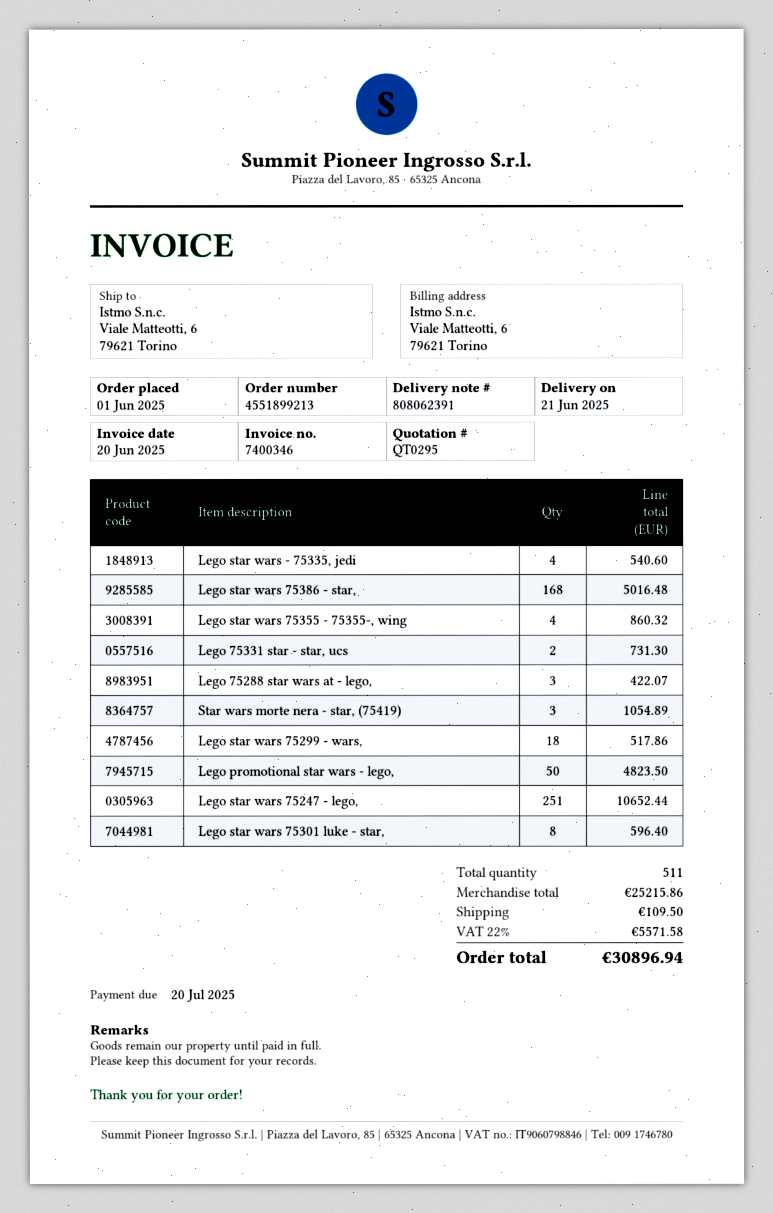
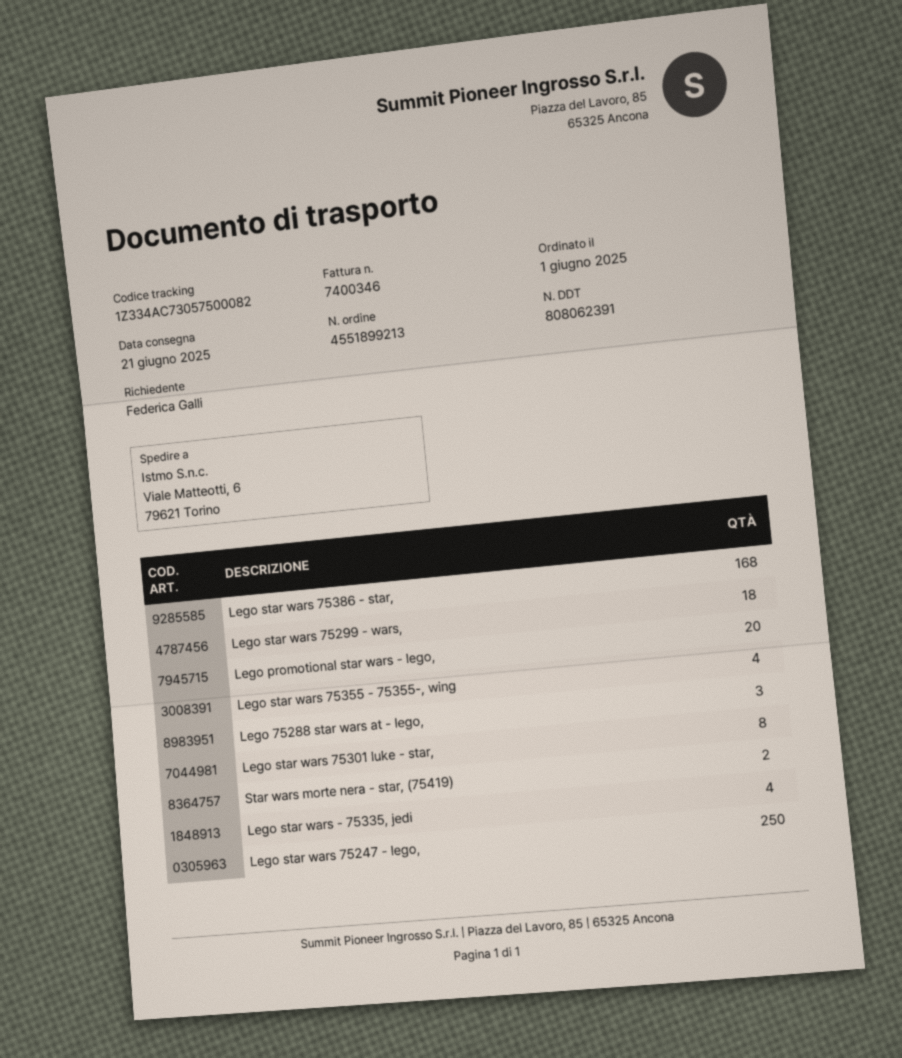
Lego 75331 star - star, ucs: 2 -> none
Star wars morte nera - star, (75419): 3 -> 2
Lego promotional star wars - lego,: 50 -> 20
Lego star wars 75247 - lego,: 251 -> 250

